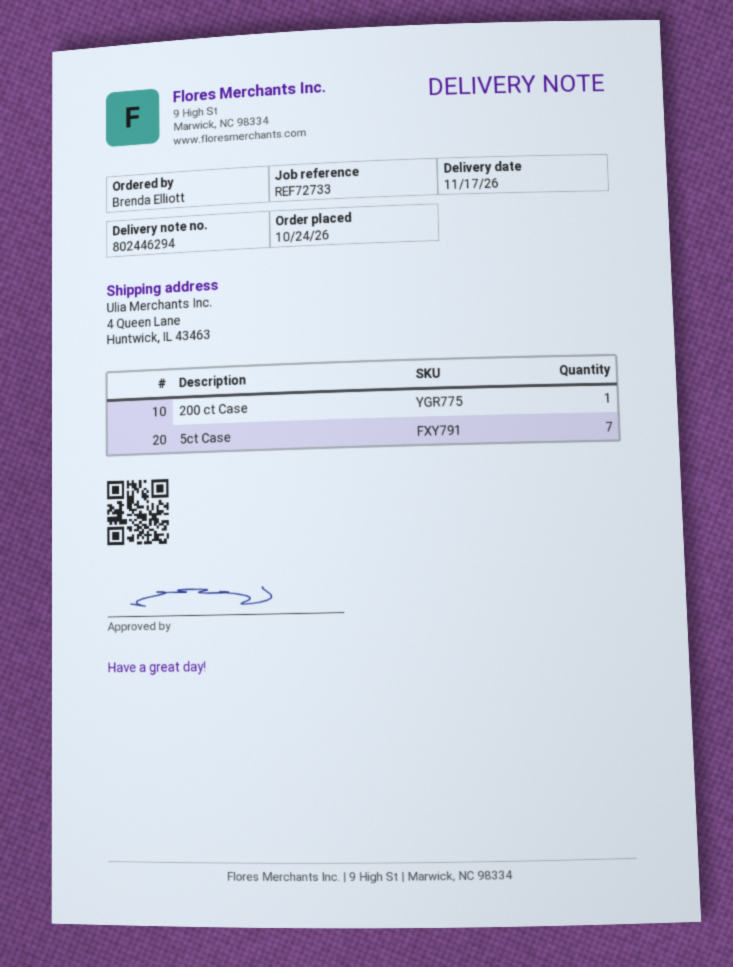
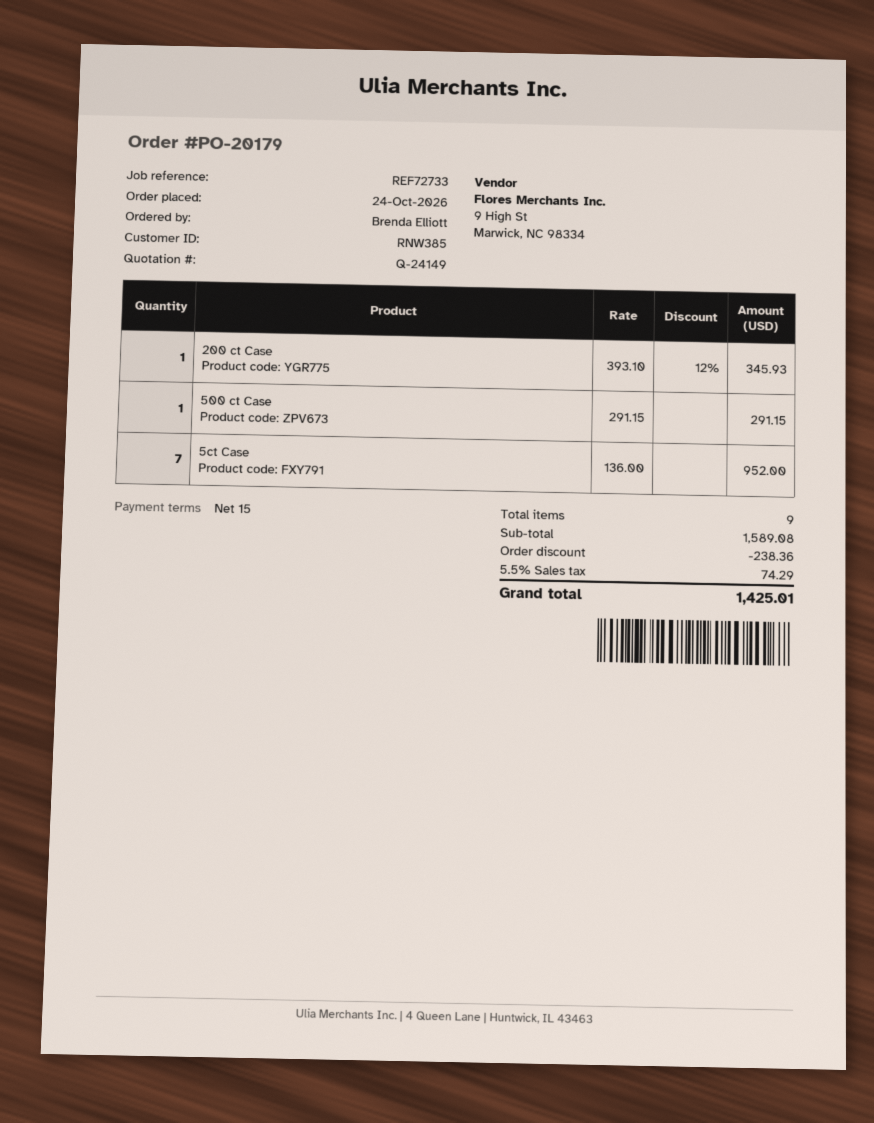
500 ct Case: none -> 1

